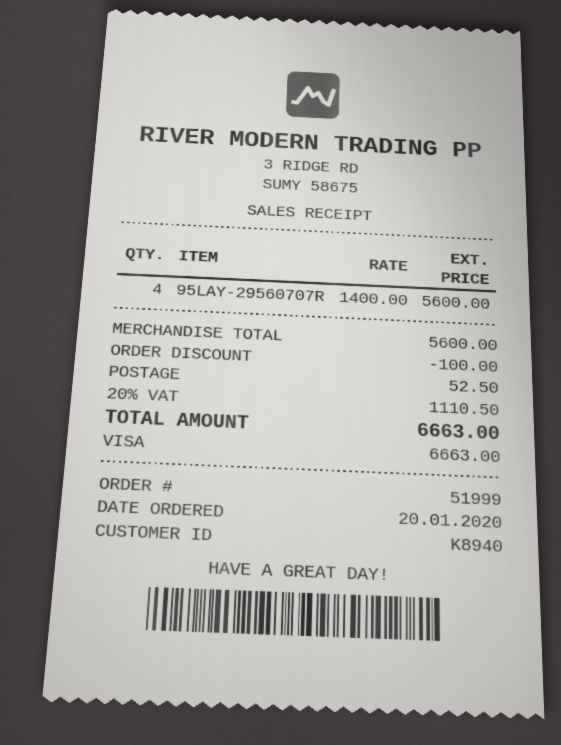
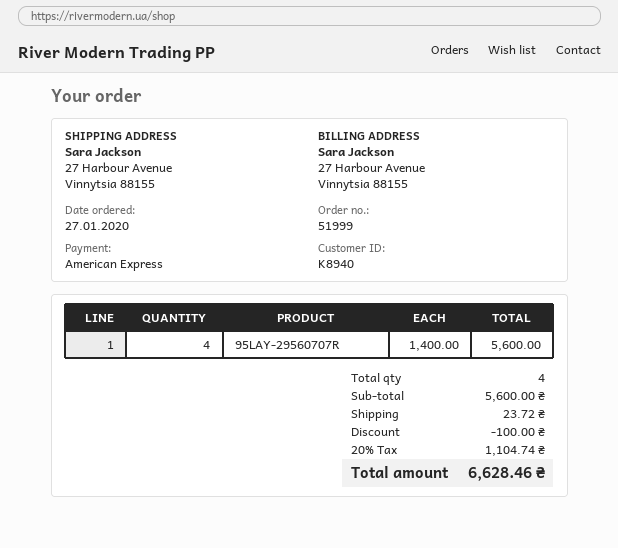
order date: 2020-01-20 -> 2020-01-27
payment method: Visa -> American Express
shipping: 52.50 -> 23.72
tax: 20% = 1110.50 -> 20% = 1104.74
total: 6663.00 -> 6628.46

